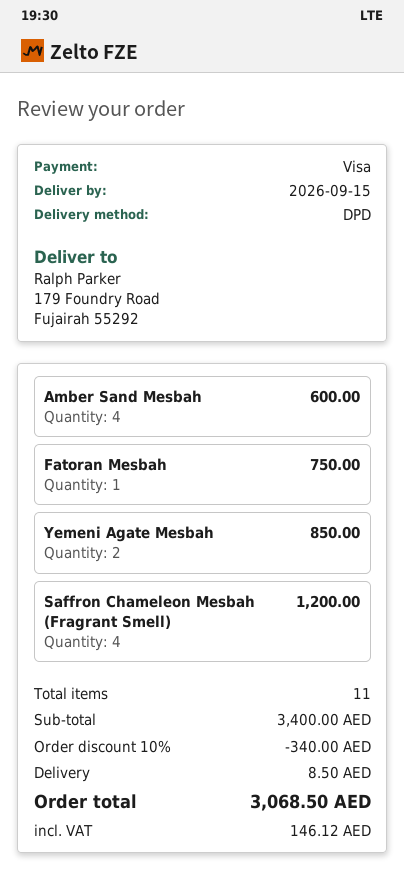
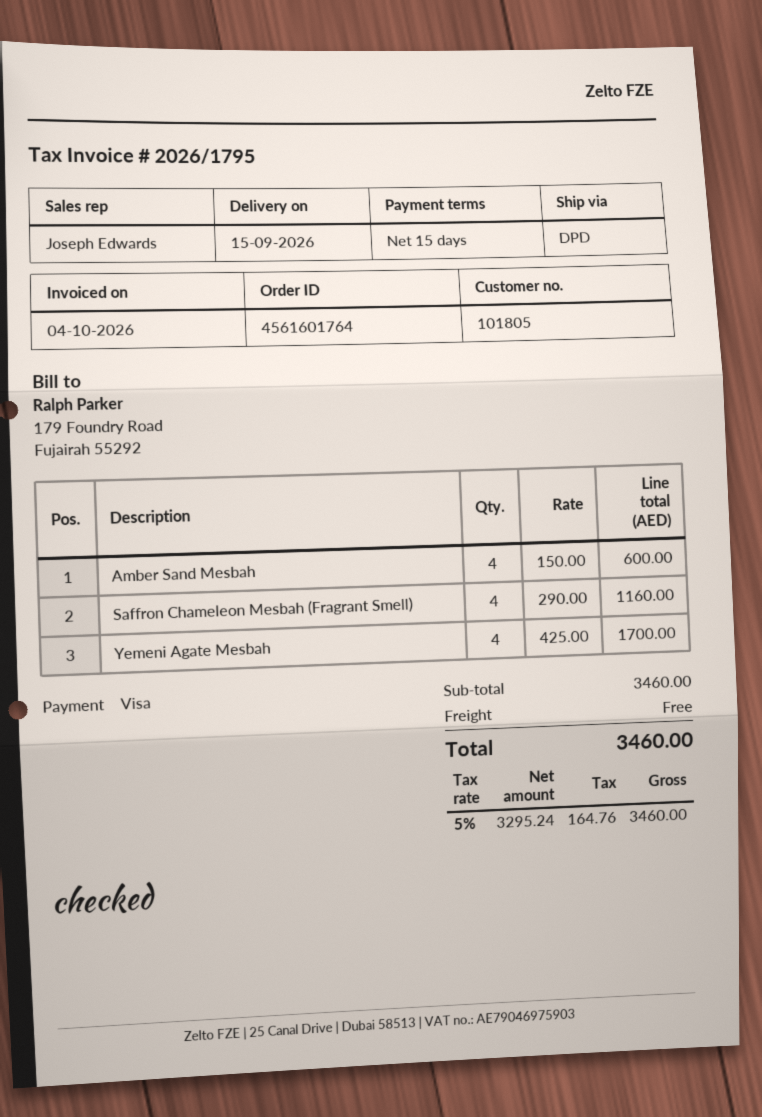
Fatoran Mesbah: 1 for 750.00 -> none
Yemeni Agate Mesbah: 2 for 850.00 -> 4 for 1700.00
Saffron Chameleon Mesbah (Fragrant Smell): 4 for 1200.00 -> 4 for 1160.00
subtotal: 3400.00 -> 3460.00
discount: 10% = 340.00 -> none
shipping: 8.50 -> 0.00
tax: 146.12 -> 164.76
total: 3068.50 -> 3460.00

